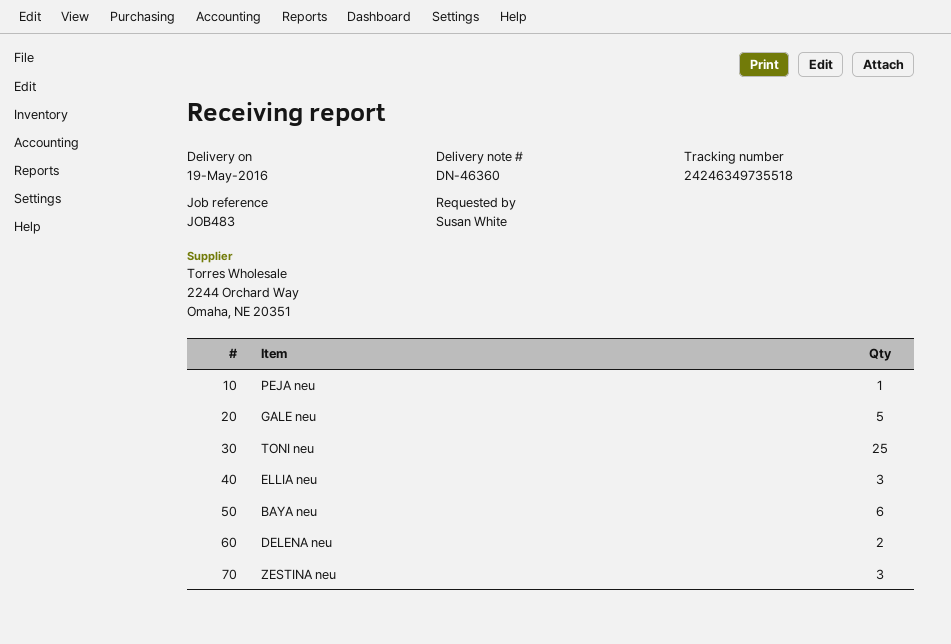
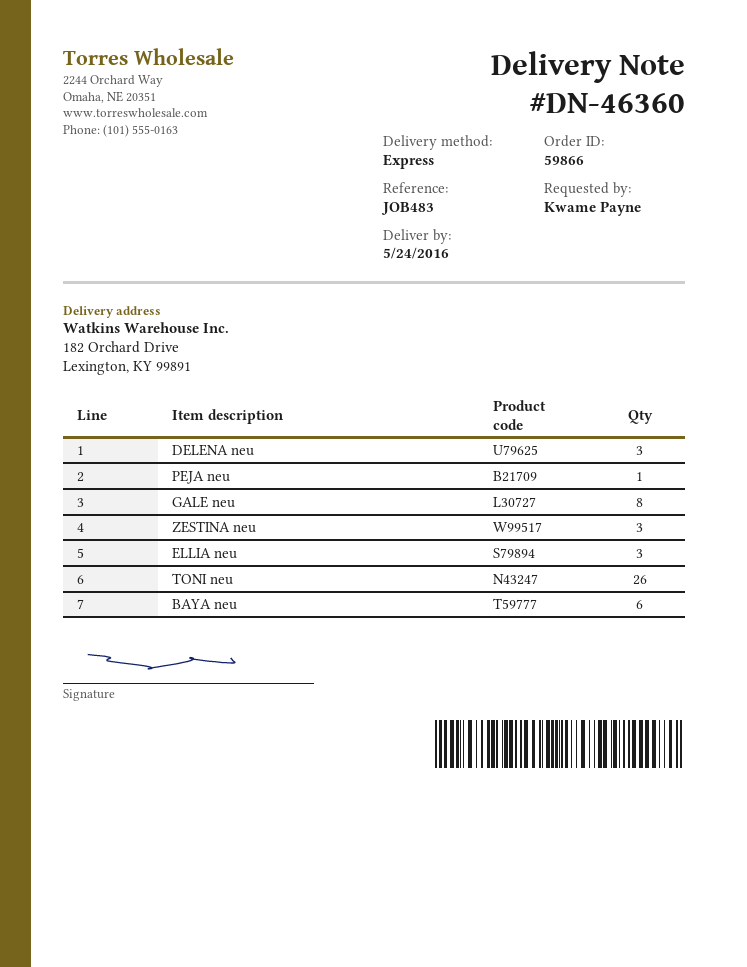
delivery date: 2016-05-19 -> 2016-05-24
ordered by: Susan White -> Kwame Payne
GALE neu: 5 -> 8
TONI neu: 25 -> 26
DELENA neu: 2 -> 3

